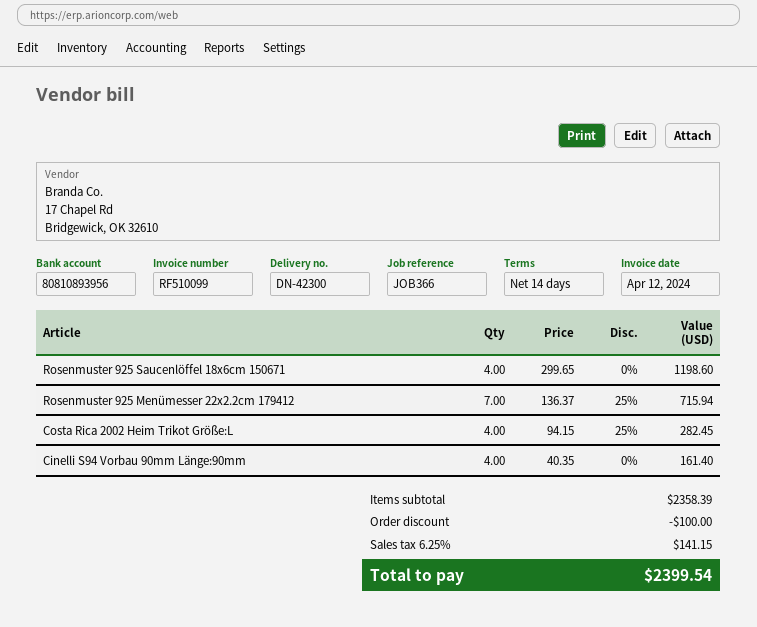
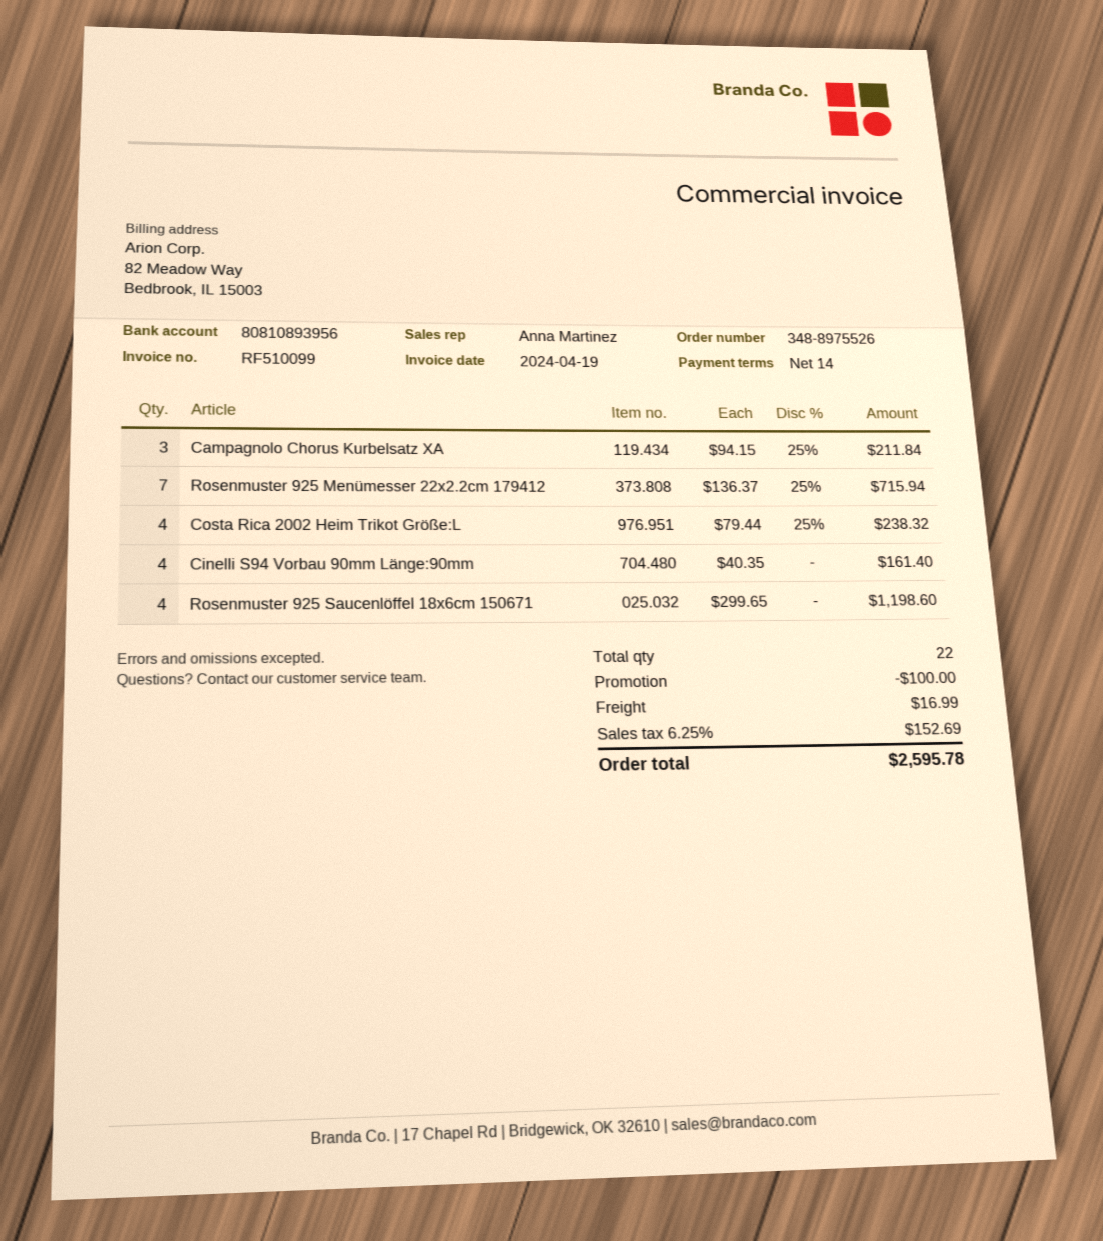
invoice date: 2024-04-12 -> 2024-04-19
Costa Rica 2002 Heim Trikot Größe:L: 4 x 94.15 - 25% = 282.45 -> 4 x 79.44 - 25% = 238.32
Campagnolo Chorus Kurbelsatz XA: none -> 3 x 94.15 - 25% = 211.84
shipping: none -> 16.99
tax: 6.25% = 141.15 -> 6.25% = 152.69
total: 2399.54 -> 2595.78

